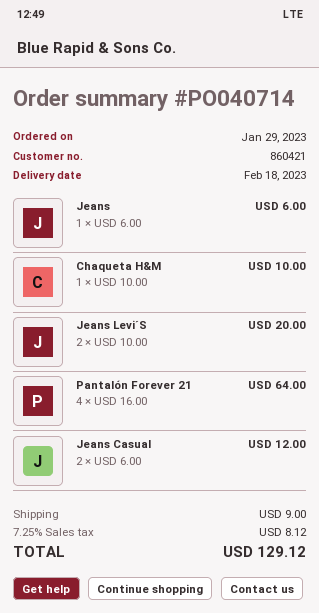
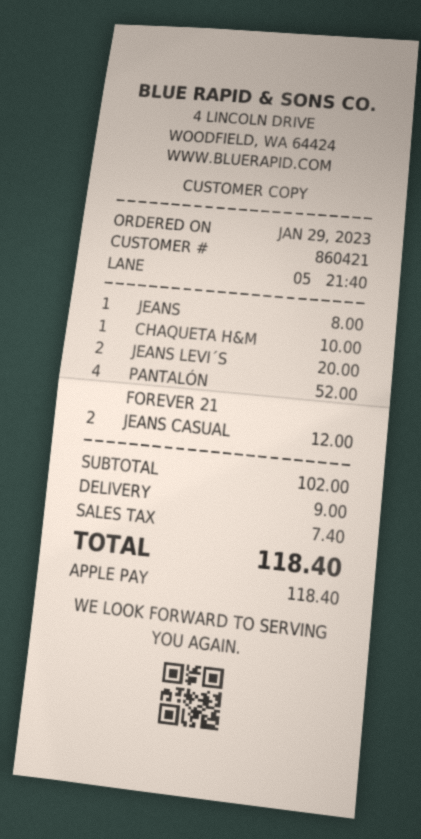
Jeans: 1 for 6.00 -> 1 for 8.00
Pantalón Forever 21: 4 for 64.00 -> 4 for 52.00
tax: 8.12 -> 7.40
total: 129.12 -> 118.40

